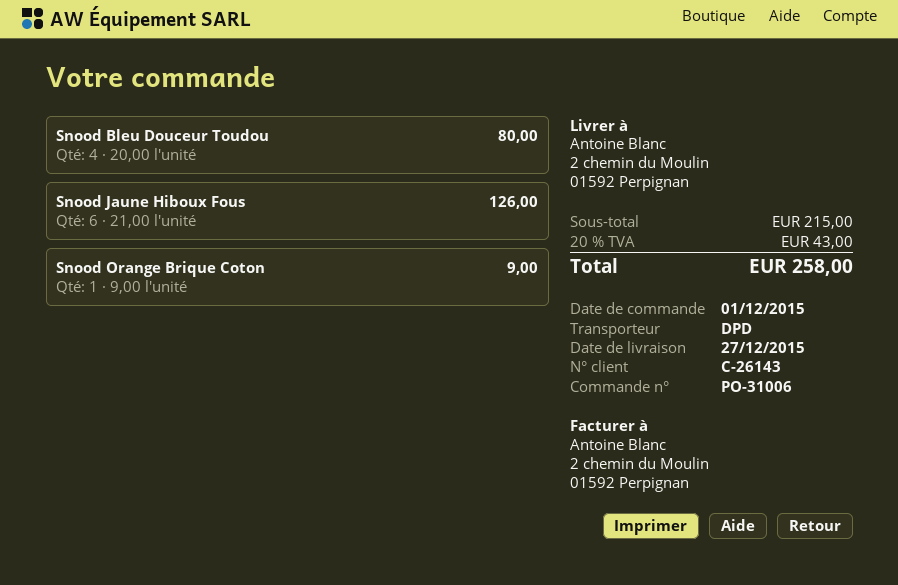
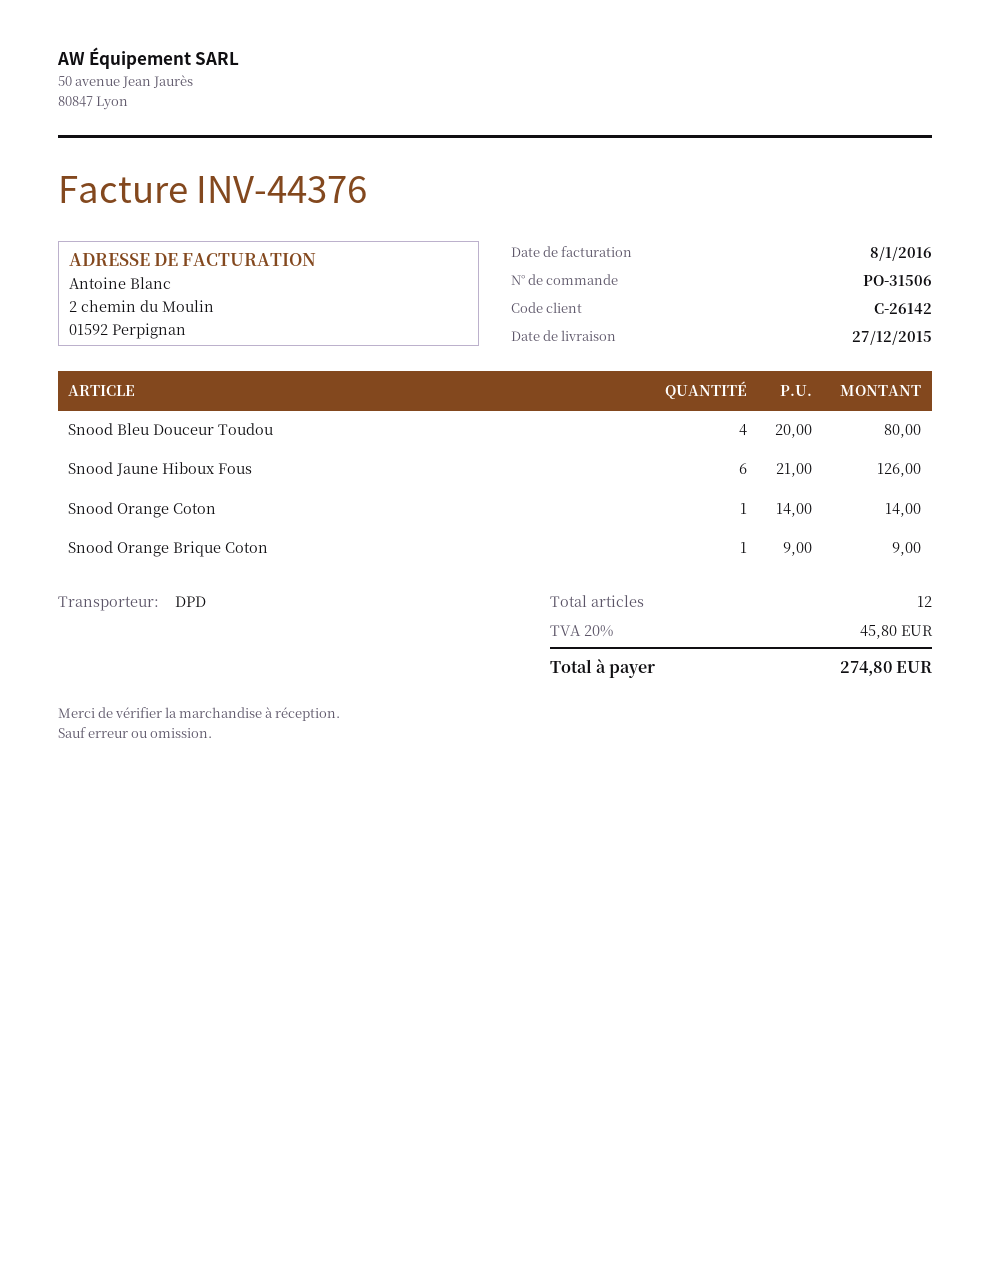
order number: PO-31006 -> PO-31506
customer number: C-26143 -> C-26142
Snood Orange Coton: none -> 1 x 14.00 = 14.00
tax: 20% = 43.00 -> 20% = 45.80
total: 258.00 -> 274.80

